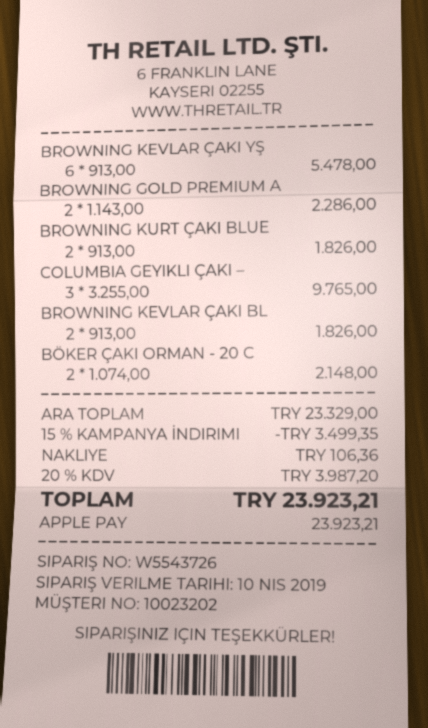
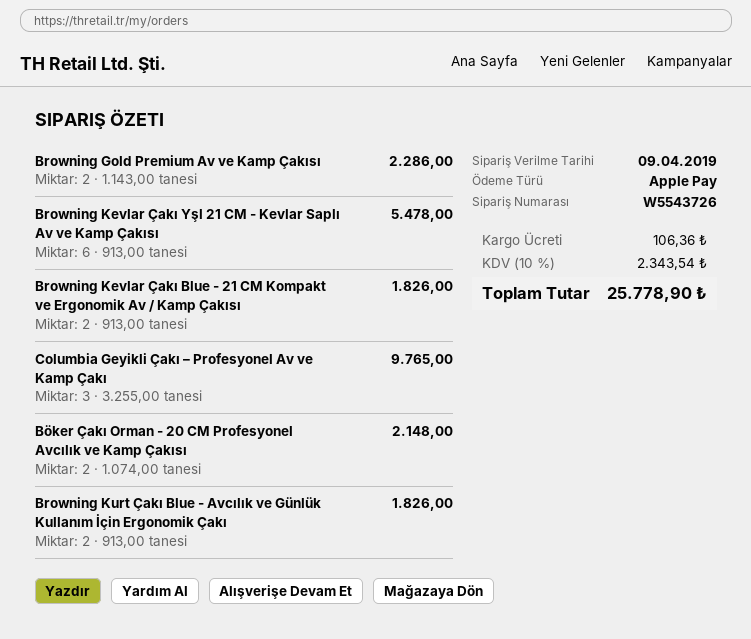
order date: 2019-04-10 -> 2019-04-09
discount: 15% = 3499.35 -> none
tax: 20% = 3987.20 -> 10% = 2343.54
total: 23923.21 -> 25778.90

